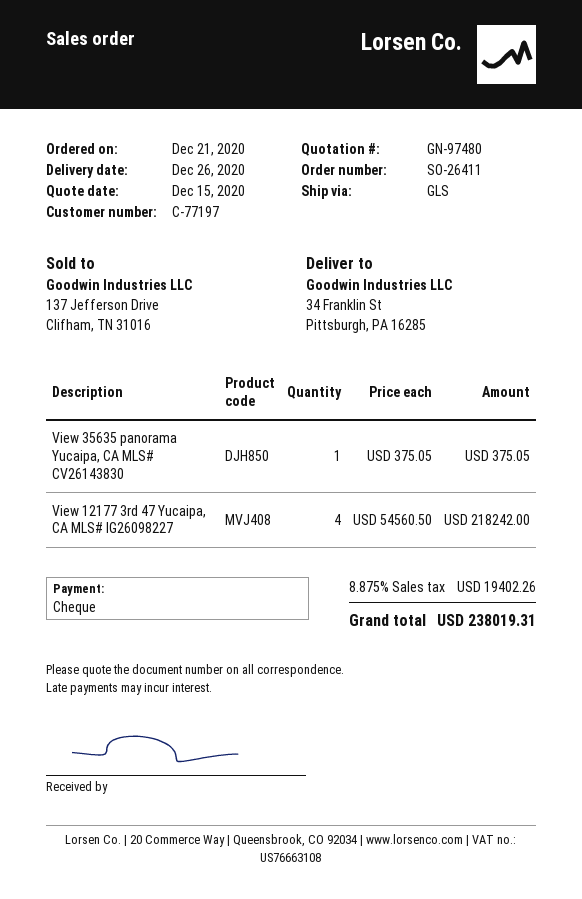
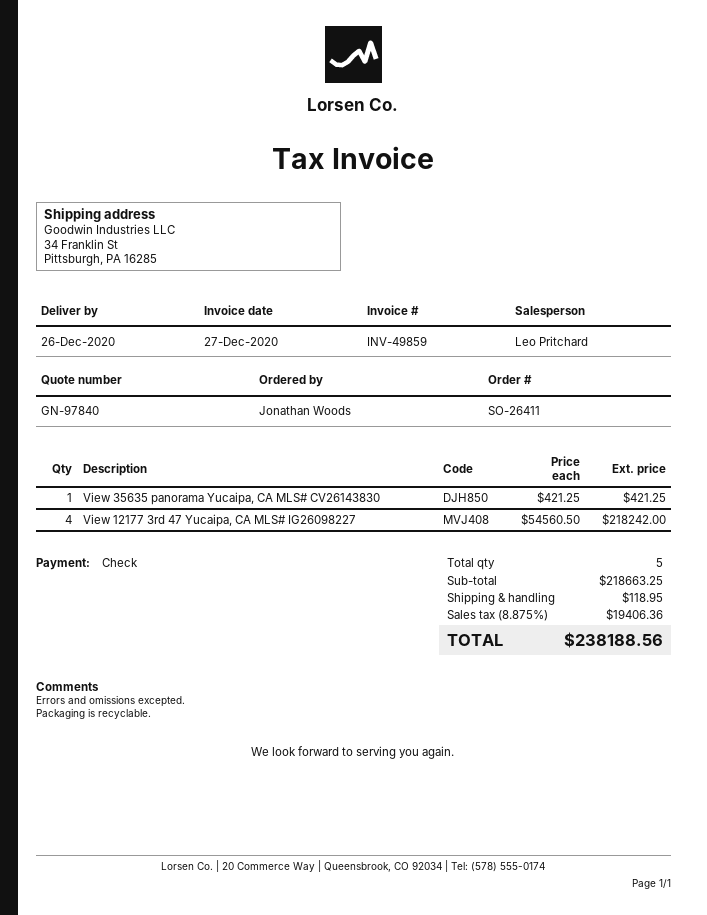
quote number: GN-97480 -> GN-97840
View 35635 panorama Yucaipa, CA MLS# CV26143830: 1 x 375.05 = 375.05 -> 1 x 421.25 = 421.25
shipping: none -> 118.95
tax: 8.875% = 19402.26 -> 8.875% = 19406.36
total: 238019.31 -> 238188.56

